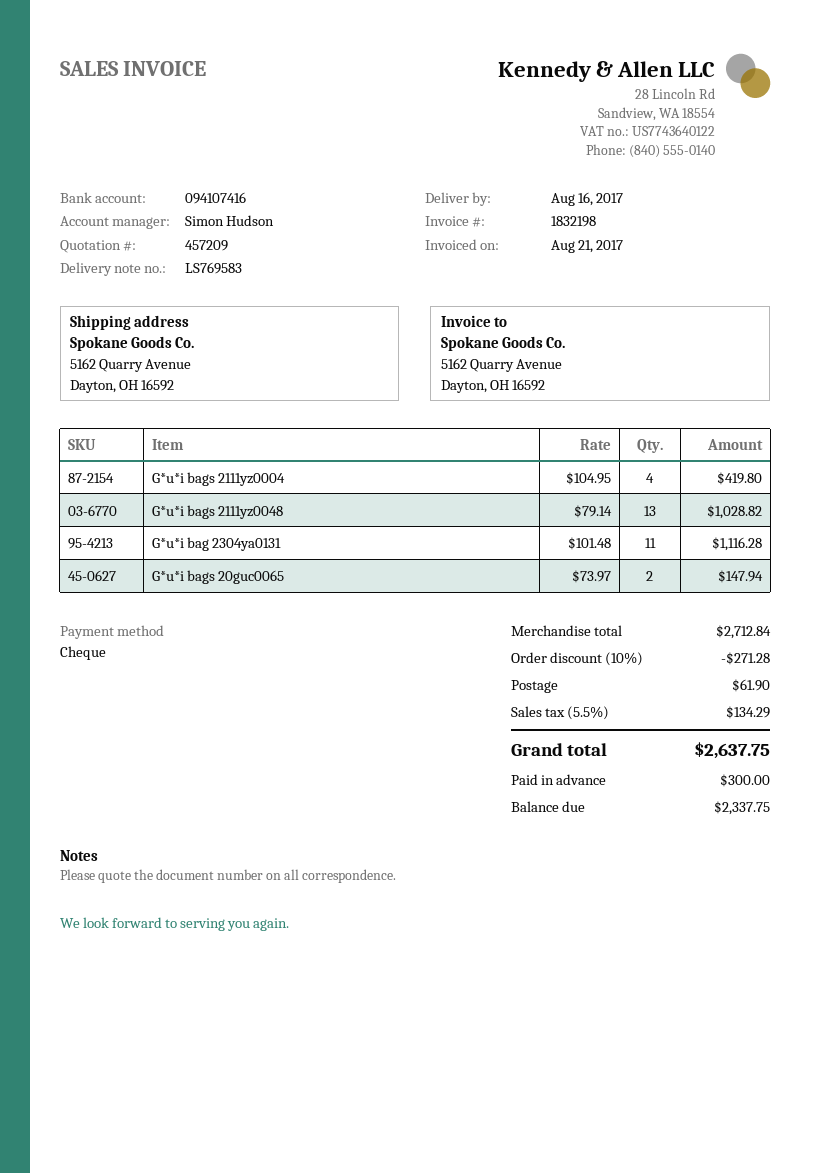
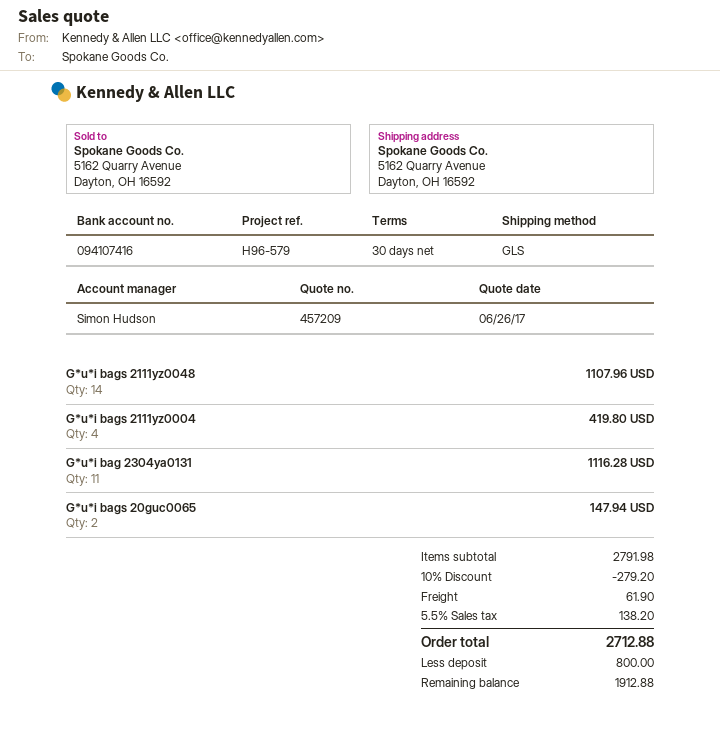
G*u*i bags 2111yz0048: 13 for 1028.82 -> 14 for 1107.96
subtotal: 2712.84 -> 2791.98
discount: 10% = 271.28 -> 10% = 279.20
tax: 5.5% = 134.29 -> 5.5% = 138.20
total: 2637.75 -> 2712.88
deposit: 300.00 -> 800.00
balance: 2337.75 -> 1912.88

